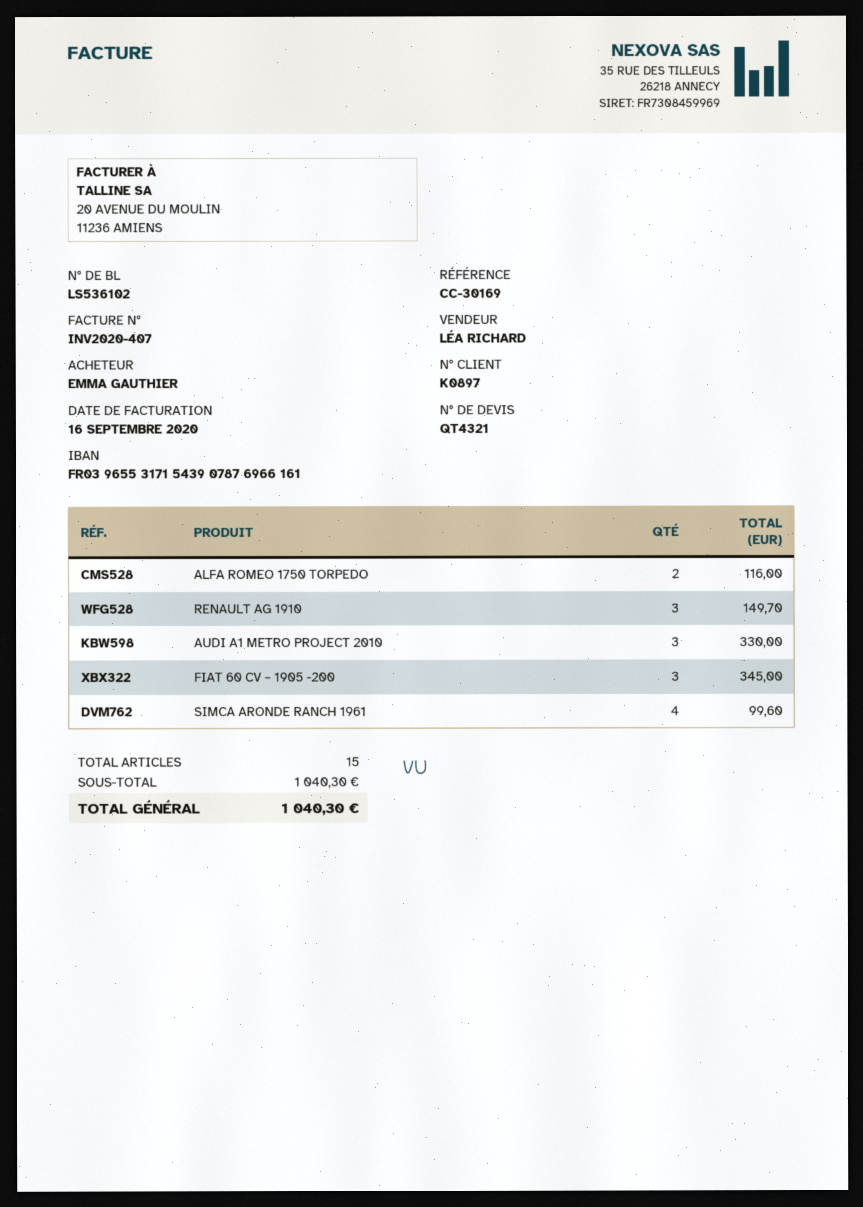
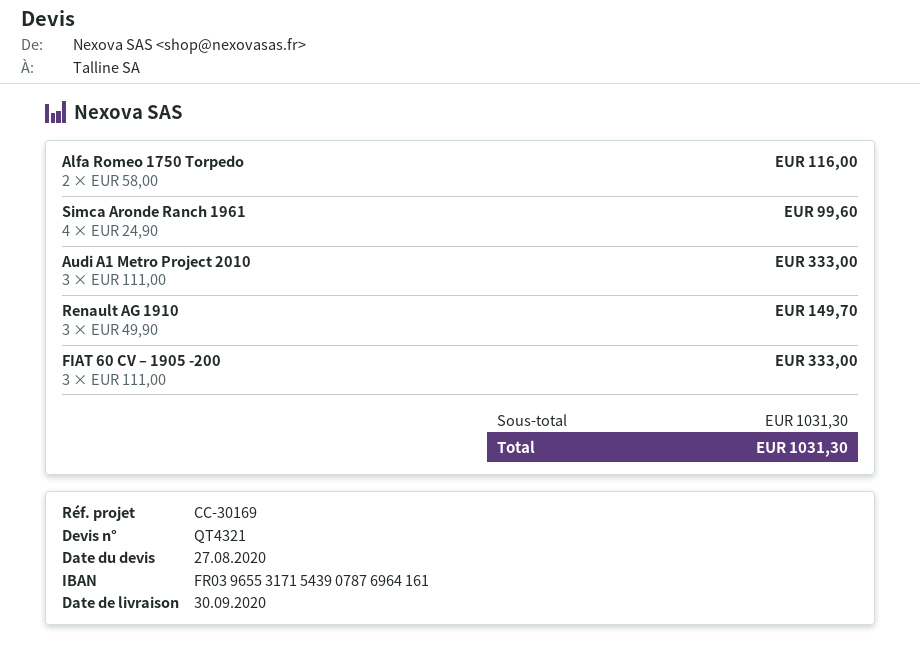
bank account: FR0396553171543907876966161 -> FR0396553171543907876964161
AUDI A1 METRO PROJECT 2010: 3 for 330.00 -> 3 for 333.00
FIAT 60 CV – 1905 -200: 3 for 345.00 -> 3 for 333.00
subtotal: 1040.30 -> 1031.30
total: 1040.30 -> 1031.30

